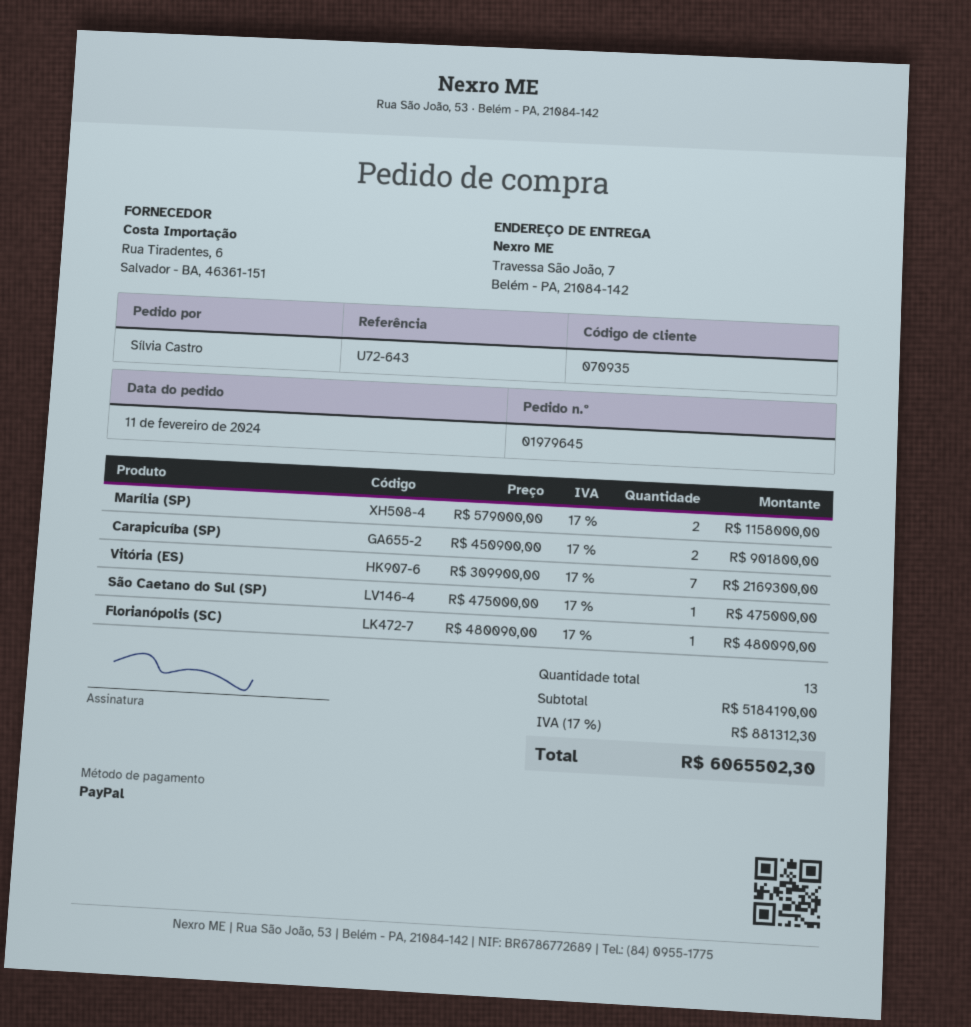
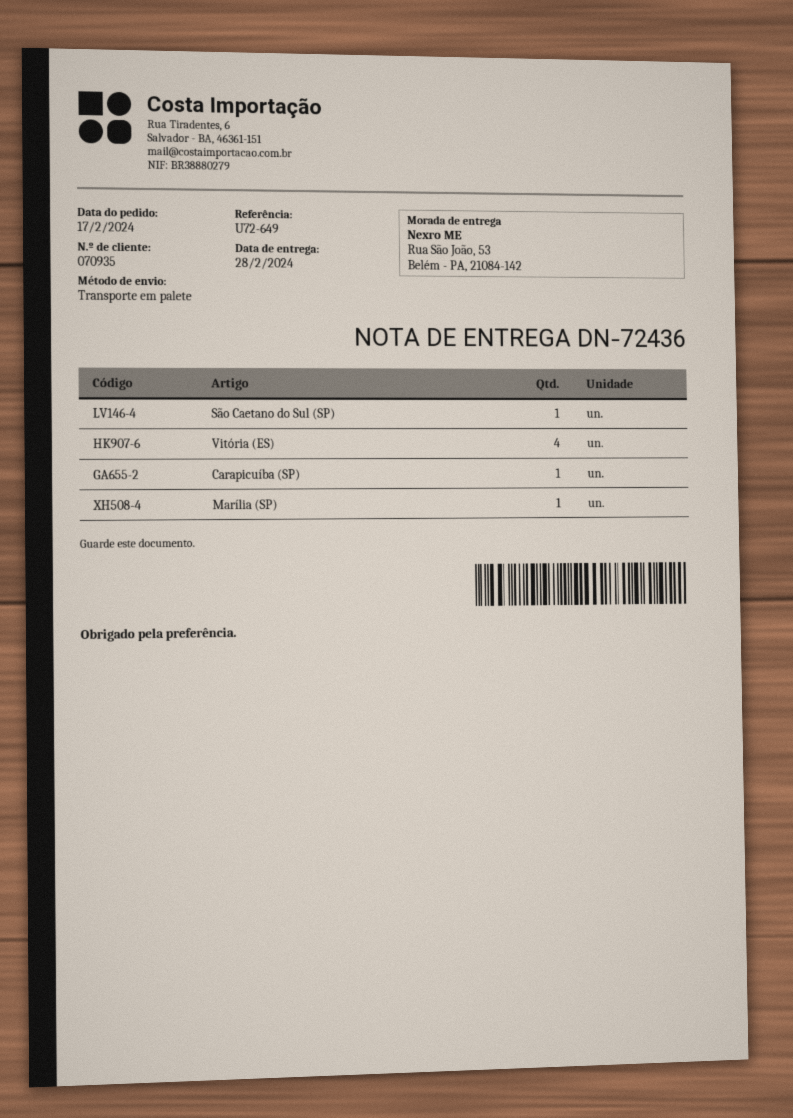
order date: 2024-02-11 -> 2024-02-17
reference: U72-643 -> U72-649
ship to: Travessa São João, 7, Belém - PA, 21084-142 -> Rua São João, 53, Belém - PA, 21084-142
Marília (SP): 2 -> 1
Carapicuíba (SP): 2 -> 1
Vitória (ES): 7 -> 4
Florianópolis (SC): 1 -> none

